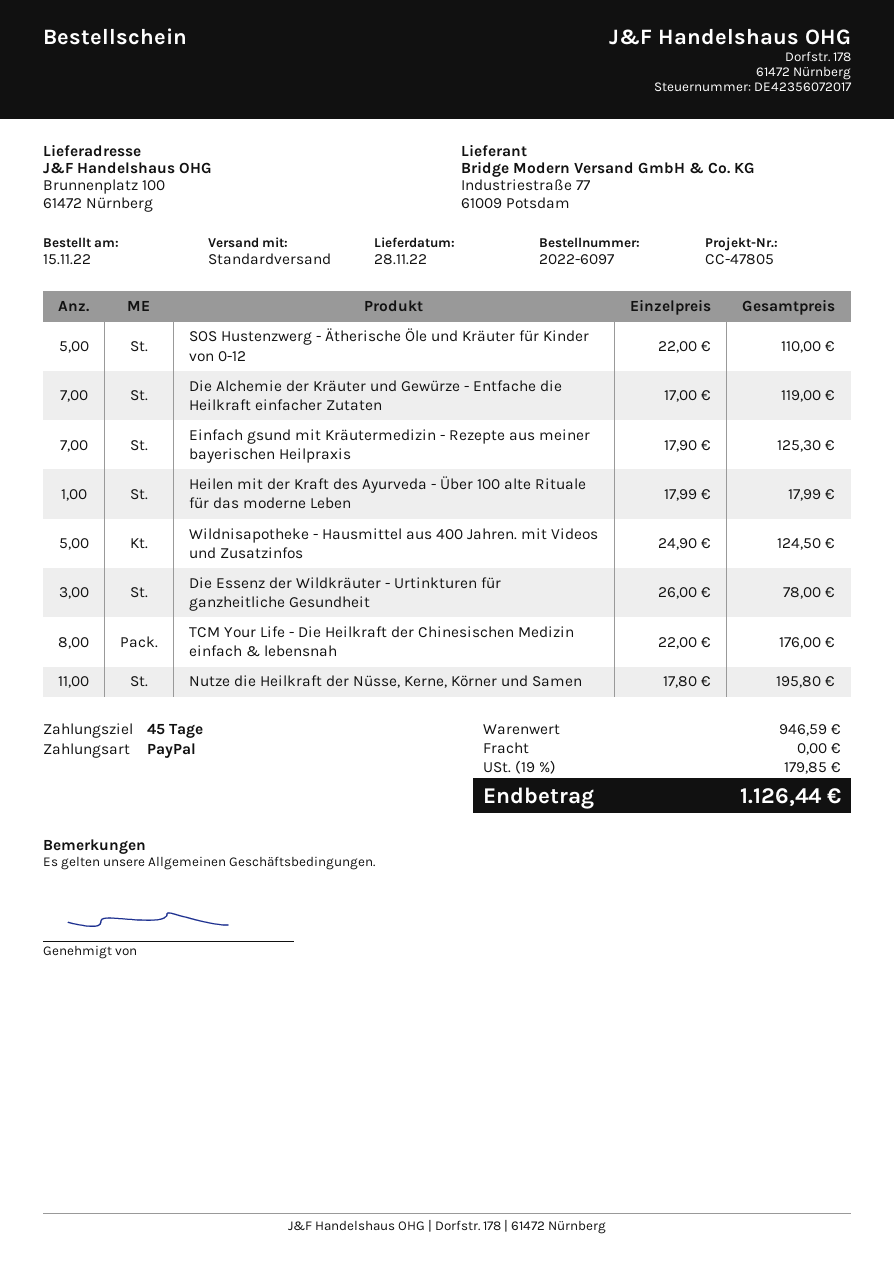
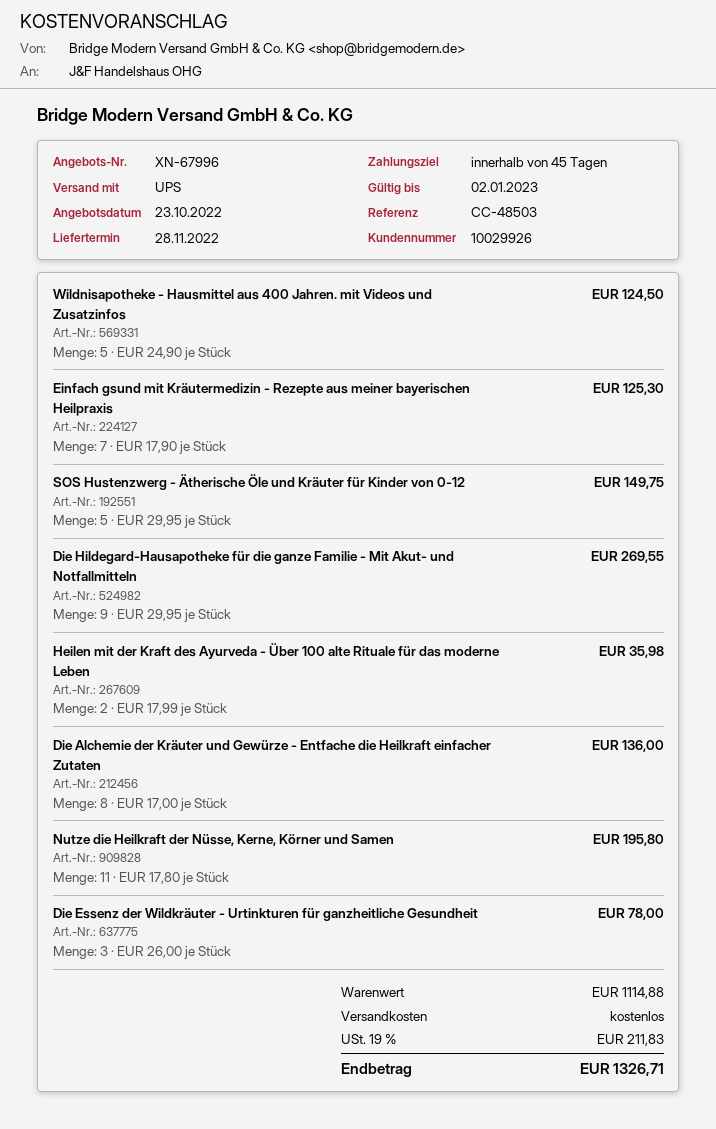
reference: CC-47805 -> CC-48503
shipping method: standard -> UPS
SOS Hustenzwerg - Ätherische Öle und Kräuter für Kinder von 0-12: 5 x 22.00 = 110.00 -> 5 x 29.95 = 149.75
Die Alchemie der Kräuter und Gewürze - Entfache die Heilkraft einfacher Zutaten: 7 x 17.00 = 119.00 -> 8 x 17.00 = 136.00
Heilen mit der Kraft des Ayurveda - Über 100 alte Rituale für das moderne Leben: 1 x 17.99 = 17.99 -> 2 x 17.99 = 35.98
TCM Your Life - Die Heilkraft der Chinesischen Medizin einfach & lebensnah: 8 x 22.00 = 176.00 -> none
Die Hildegard-Hausapotheke für die ganze Familie - Mit Akut- und Notfallmitteln: none -> 9 x 29.95 = 269.55
subtotal: 946.59 -> 1114.88
tax: 19% = 179.85 -> 19% = 211.83
total: 1126.44 -> 1326.71

